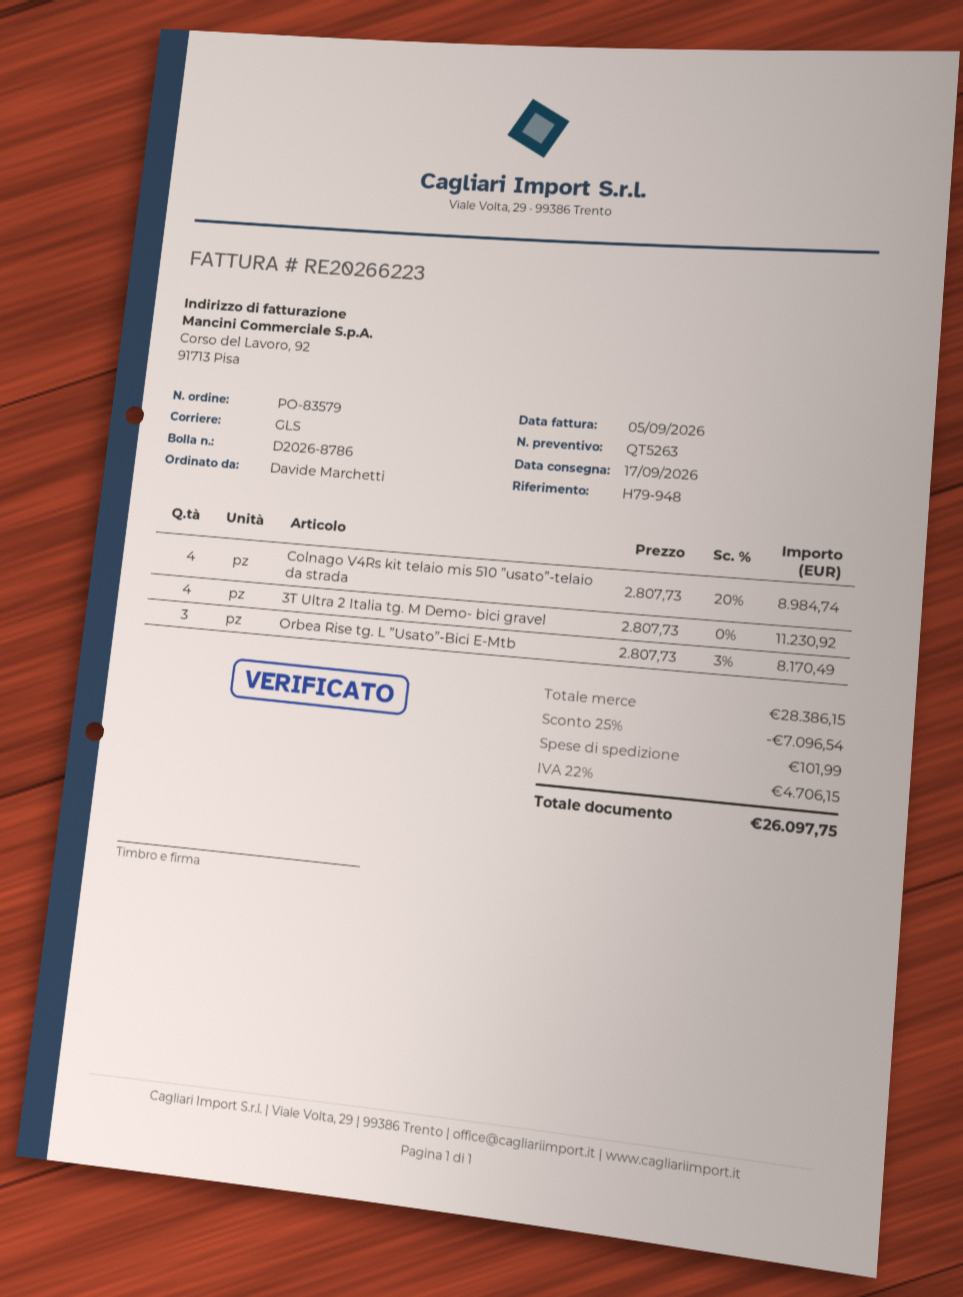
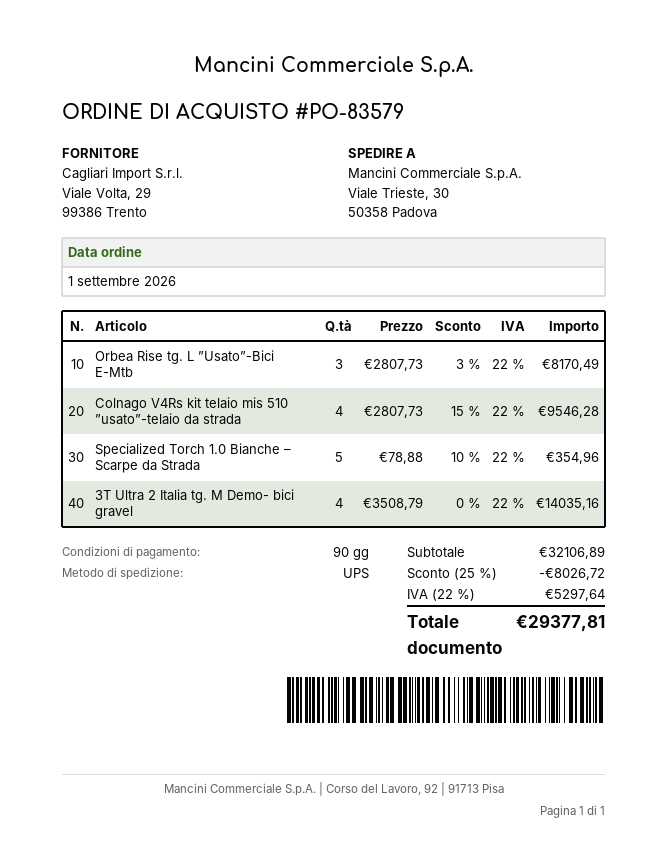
shipping method: GLS -> UPS
Colnago V4Rs kit telaio mis 510 ”usato”-telaio da strada: 4 x 2807.73 - 20% = 8984.74 -> 4 x 2807.73 - 15% = 9546.28
3T Ultra 2 Italia tg. M Demo- bici gravel: 4 x 2807.73 = 11230.92 -> 4 x 3508.79 = 14035.16
Specialized Torch 1.0 Bianche – Scarpe da Strada: none -> 5 x 78.88 - 10% = 354.96
subtotal: 28386.15 -> 32106.89
discount: 25% = 7096.54 -> 25% = 8026.72
shipping: 101.99 -> none
tax: 22% = 4706.15 -> 22% = 5297.64
total: 26097.75 -> 29377.81

